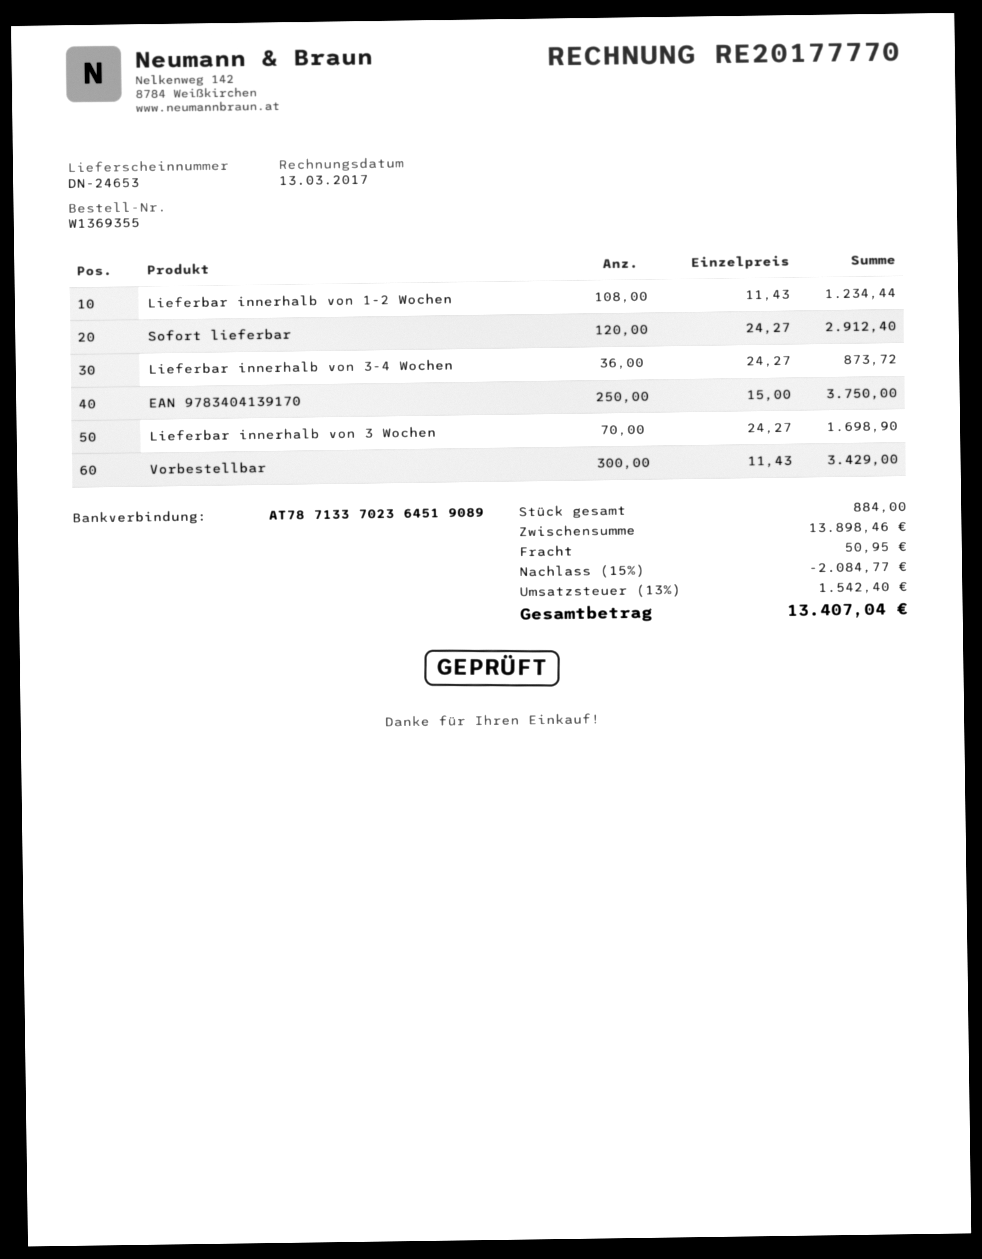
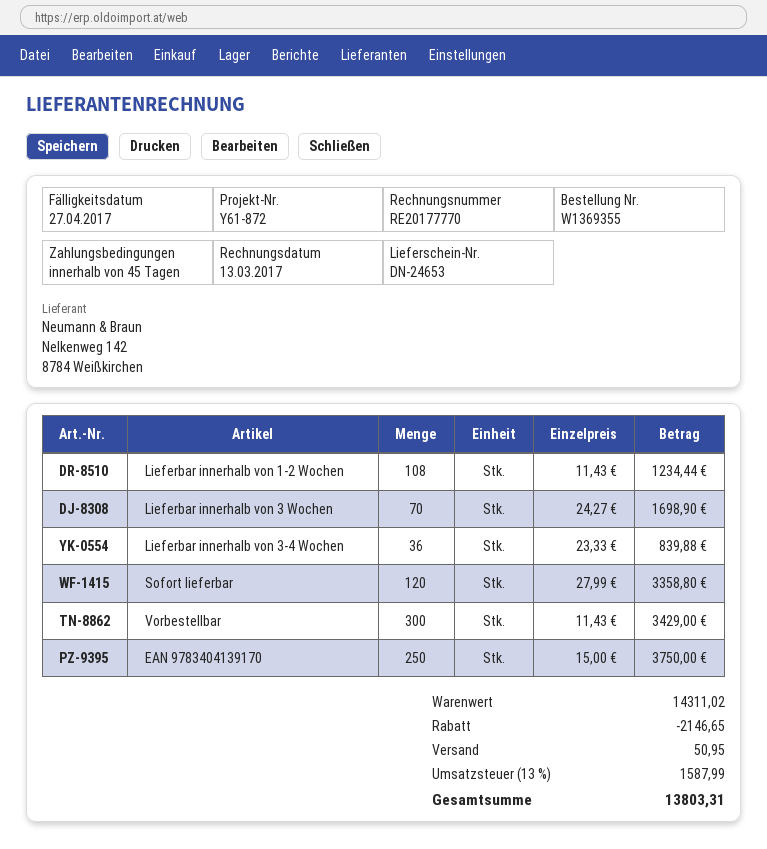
Sofort lieferbar: 120 x 24.27 = 2912.40 -> 120 x 27.99 = 3358.80
Lieferbar innerhalb von 3-4 Wochen: 36 x 24.27 = 873.72 -> 36 x 23.33 = 839.88
subtotal: 13898.46 -> 14311.02
discount: 2084.77 -> 2146.65
tax: 13% = 1542.40 -> 13% = 1587.99
total: 13407.04 -> 13803.31

